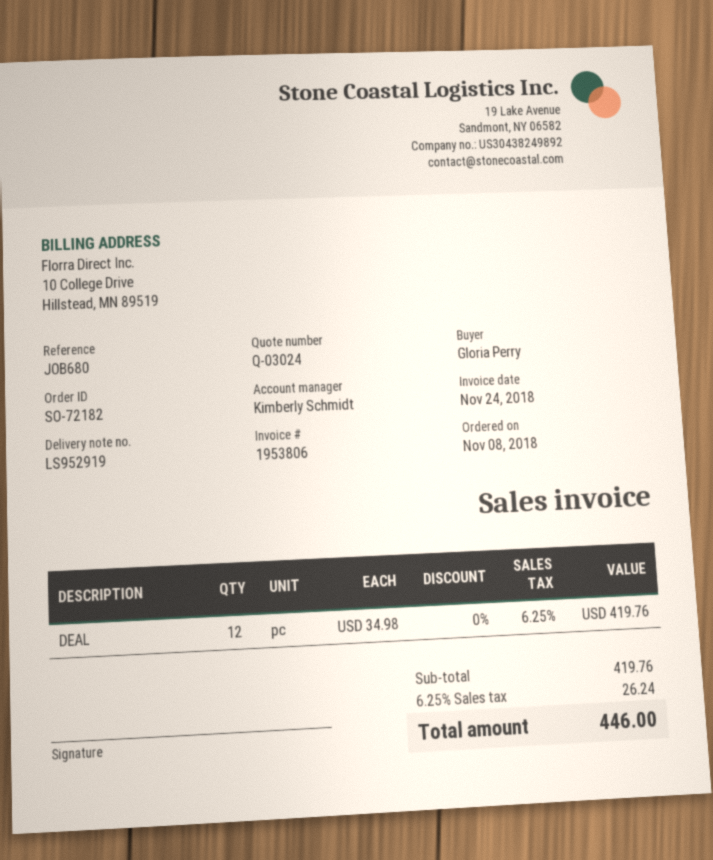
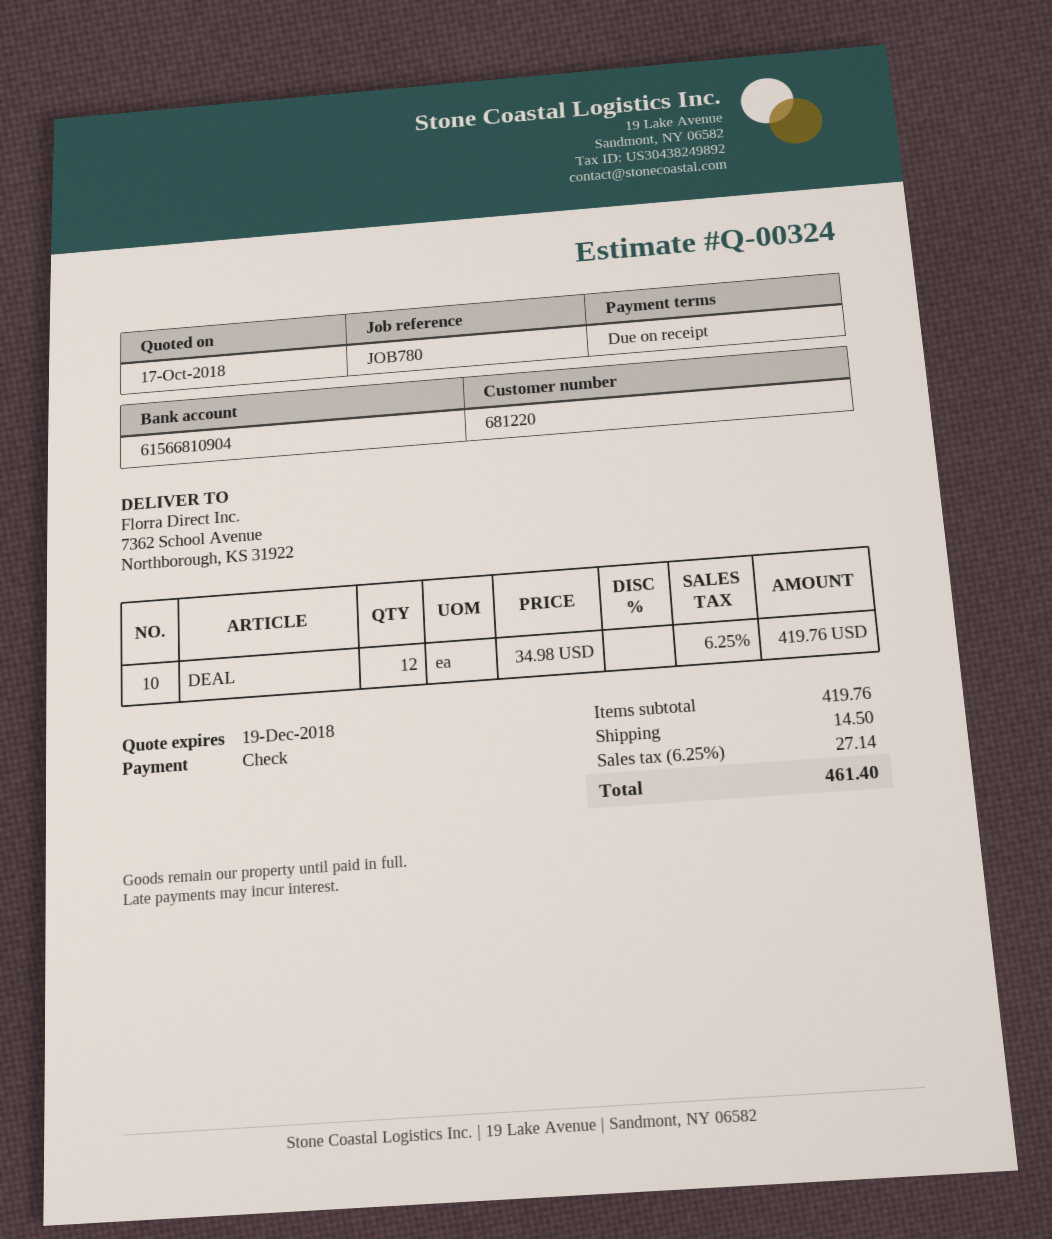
quote number: Q-03024 -> Q-00324
reference: JOB680 -> JOB780
shipping: none -> 14.50
tax: 6.25% = 26.24 -> 6.25% = 27.14
total: 446.00 -> 461.40

